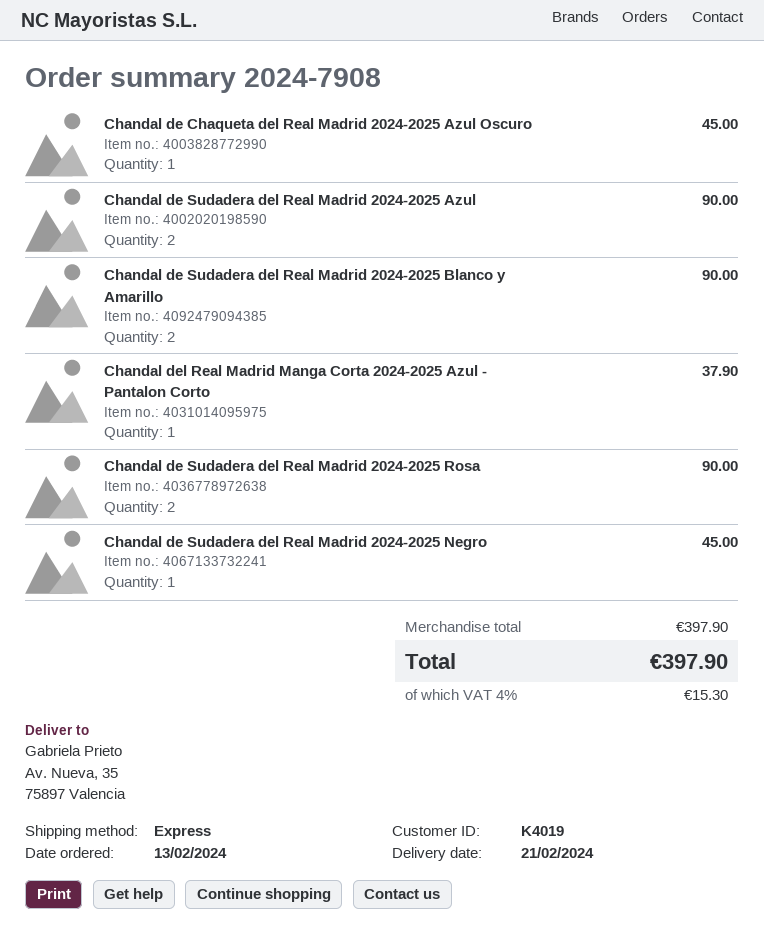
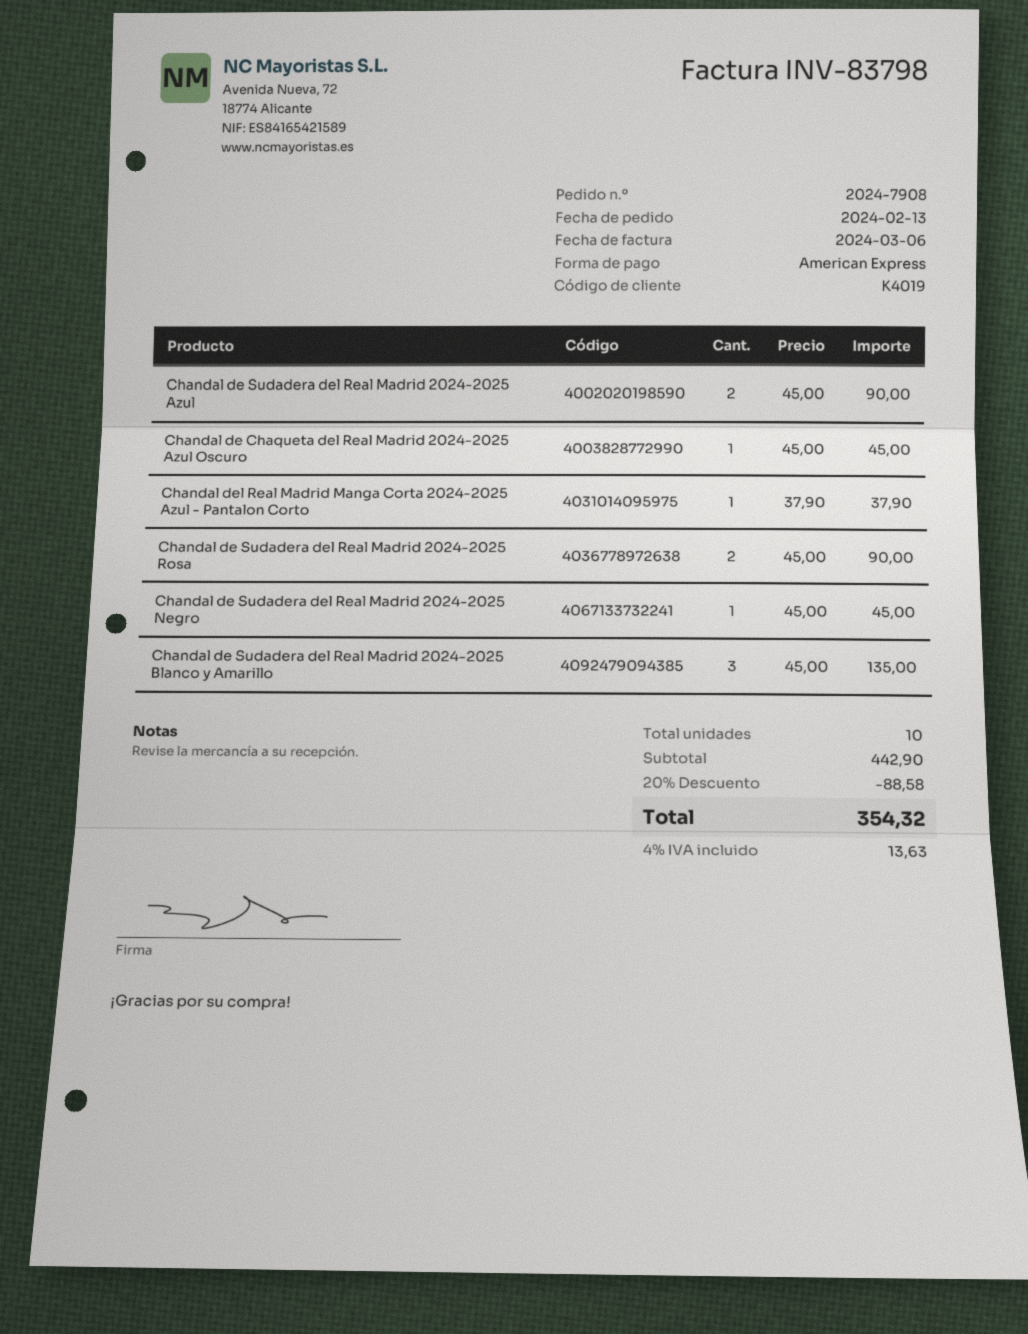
Chandal de Sudadera del Real Madrid 2024-2025 Blanco y Amarillo: 2 for 90.00 -> 3 for 135.00
subtotal: 397.90 -> 442.90
discount: none -> 20% = 88.58
tax: 4% = 15.30 -> 4% = 13.63
total: 397.90 -> 354.32

